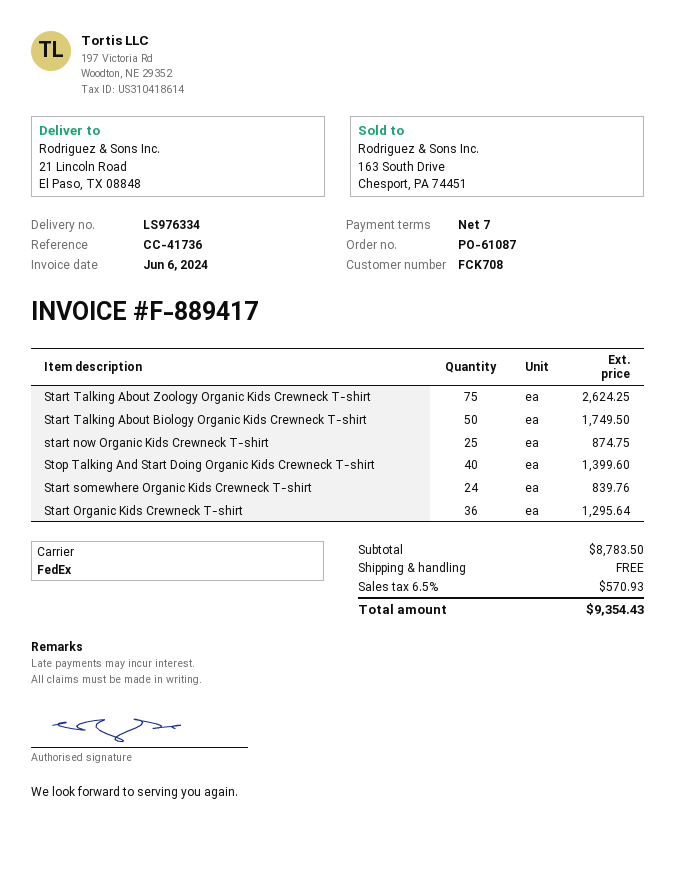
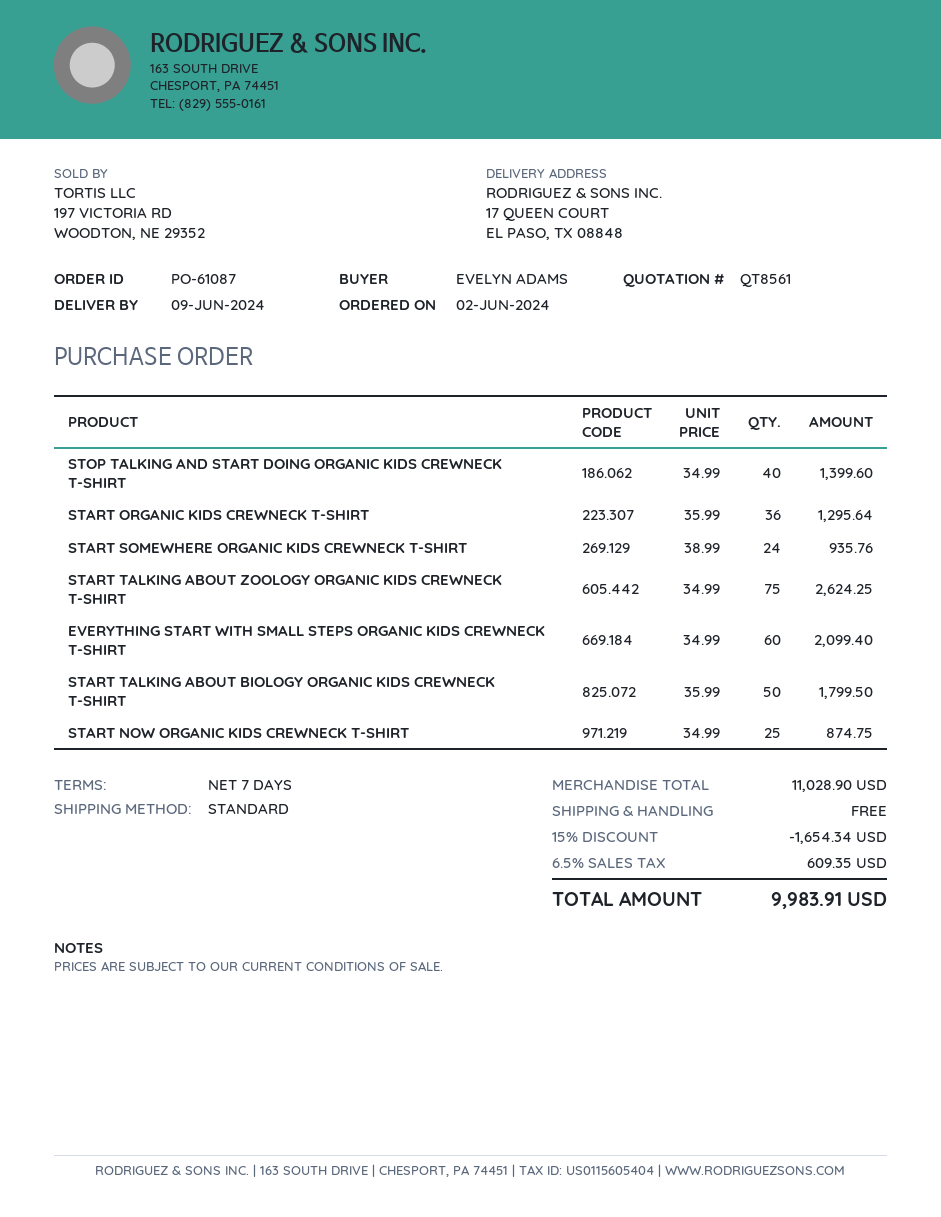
shipping method: FedEx -> standard
ship to: 21 Lincoln Road, El Paso, TX 08848 -> 17 QUEEN COURT, EL PASO, TX 08848
Start Talking About Biology Organic Kids Crewneck T-shirt: 50 for 1749.50 -> 50 for 1799.50
Start somewhere Organic Kids Crewneck T-shirt: 24 for 839.76 -> 24 for 935.76
EVERYTHING START WITH SMALL STEPS ORGANIC KIDS CREWNECK T-SHIRT: none -> 60 for 2099.40
subtotal: 8783.50 -> 11028.90
discount: none -> 15% = 1654.34
tax: 6.5% = 570.93 -> 6.5% = 609.35
total: 9354.43 -> 9983.91

